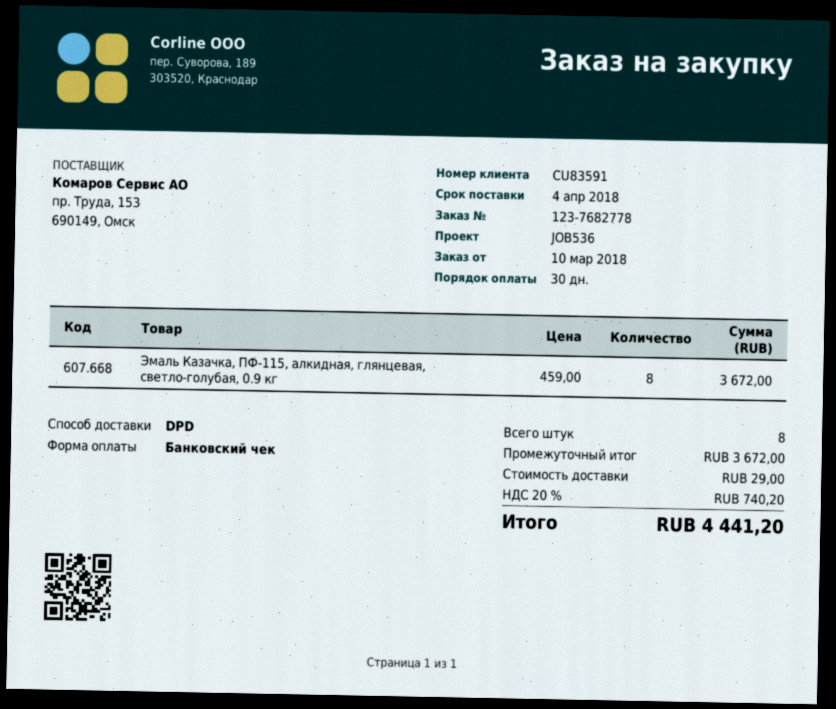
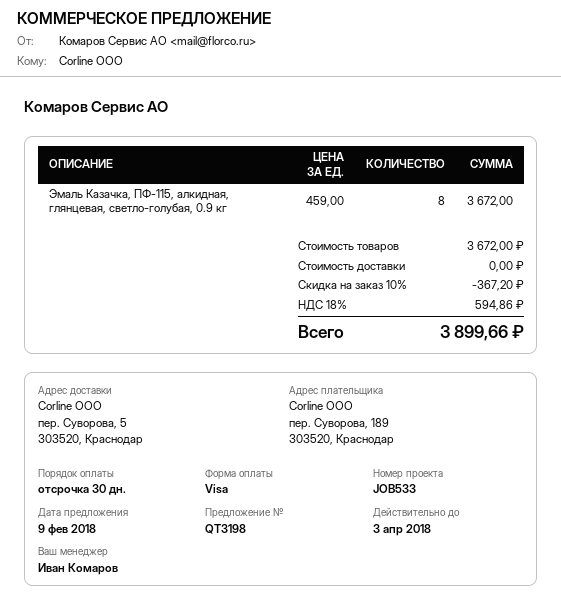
reference: JOB536 -> JOB533
payment method: cheque -> Visa
discount: none -> 10% = 367.20
shipping: 29.00 -> 0.00
tax: 20% = 740.20 -> 18% = 594.86
total: 4441.20 -> 3899.66

